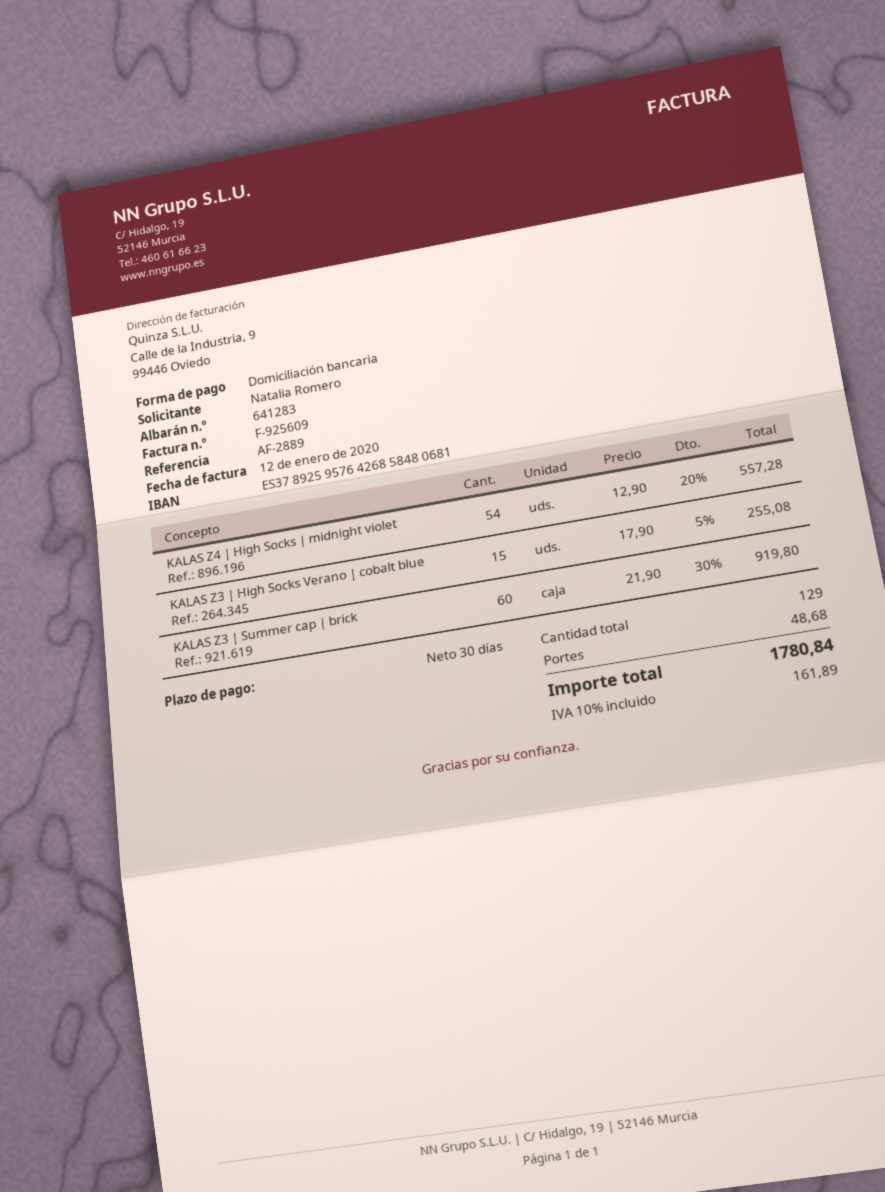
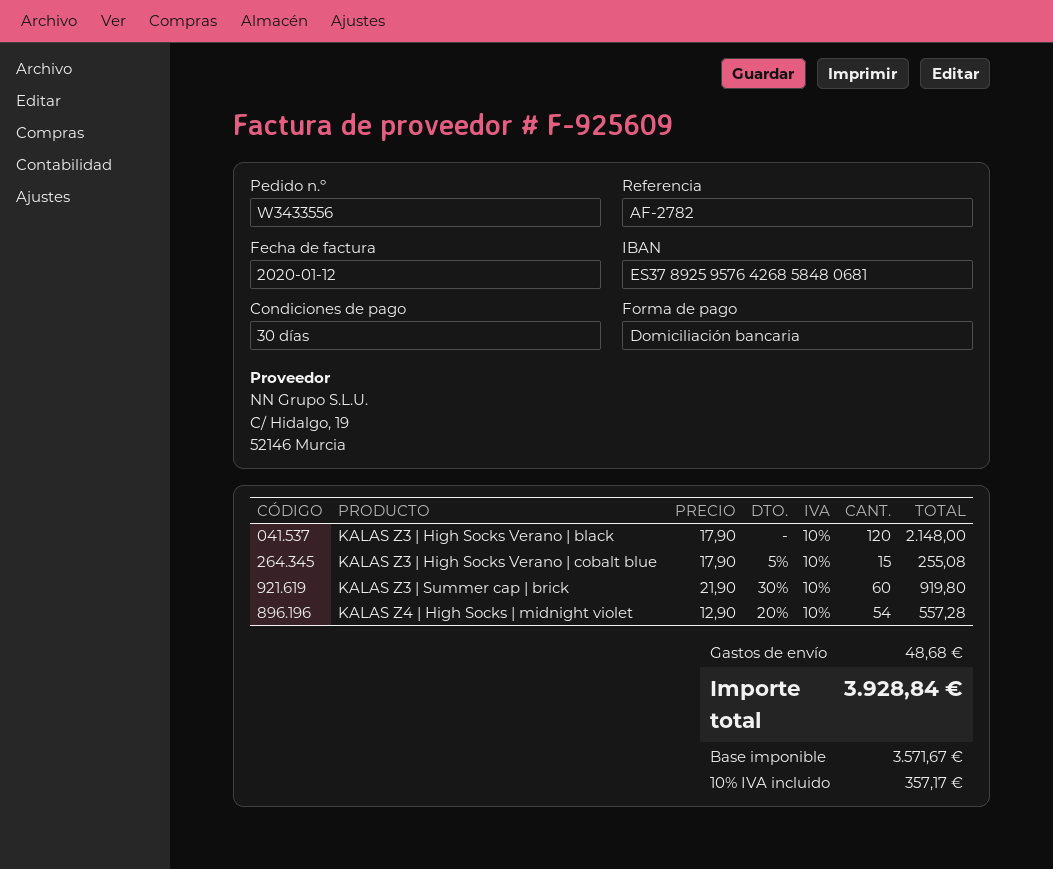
reference: AF-2889 -> AF-2782
KALAS Z3 | High Socks Verano | black: none -> 120 x 17.90 = 2148.00
tax: 10% = 161.89 -> 10% = 357.17
total: 1780.84 -> 3928.84

